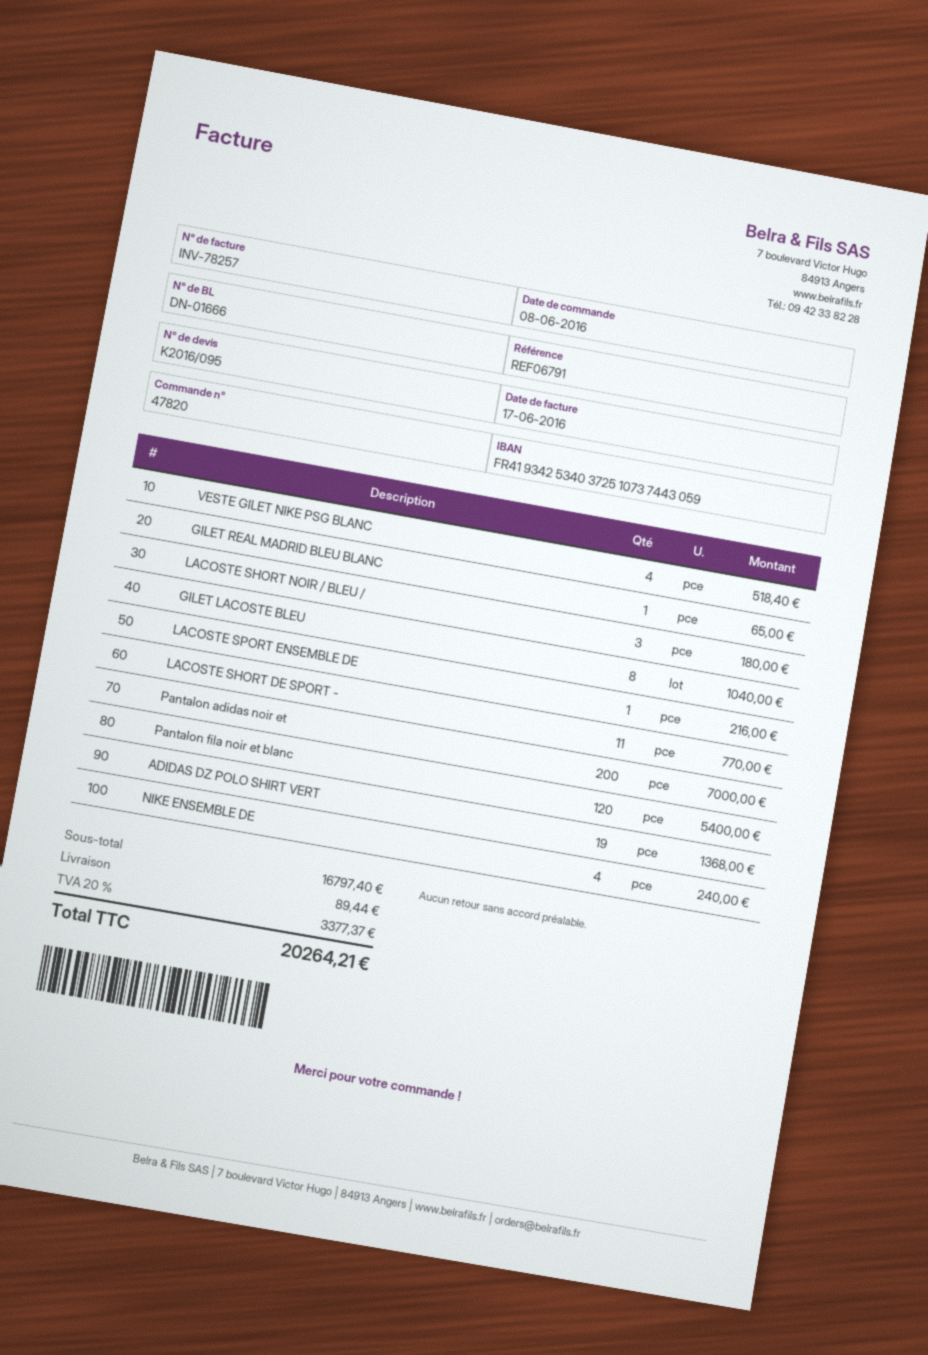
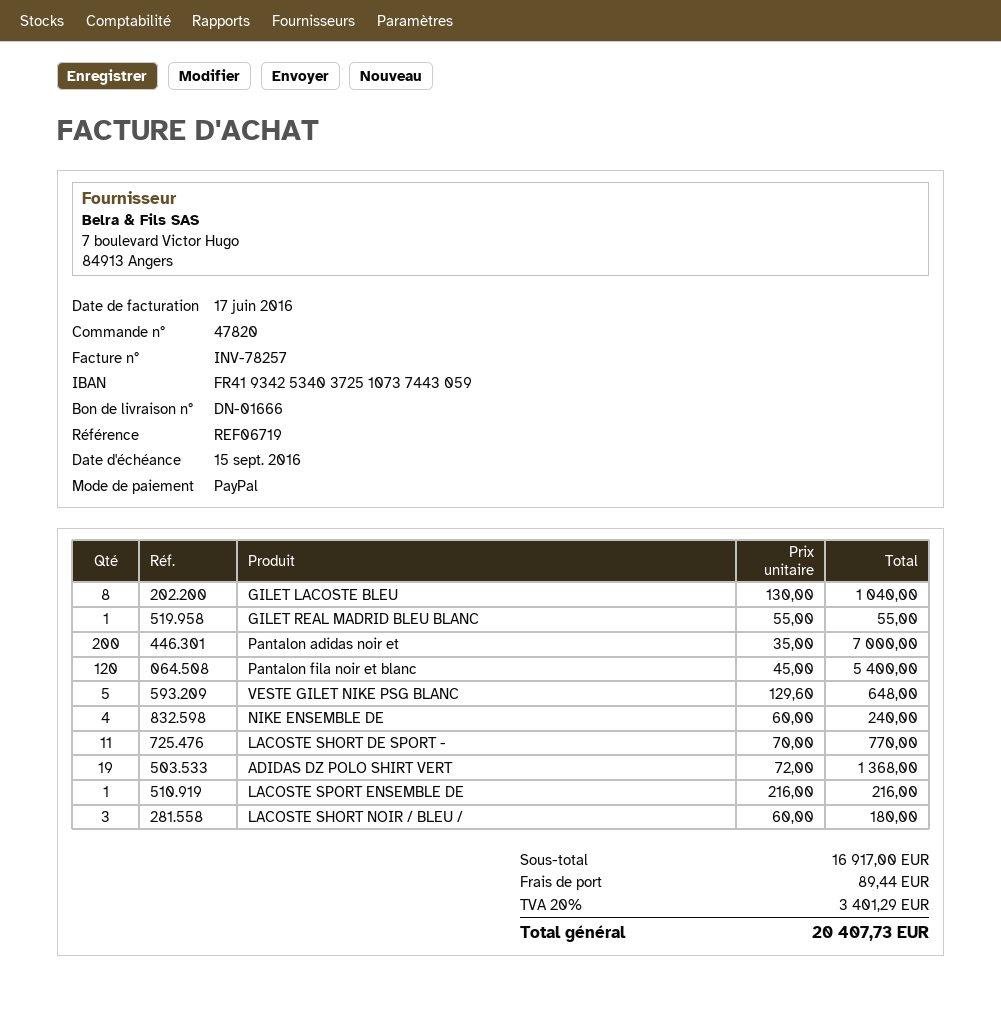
reference: REF06791 -> REF06719
VESTE GILET NIKE PSG BLANC: 4 for 518.40 -> 5 for 648.00
GILET REAL MADRID BLEU BLANC: 1 for 65.00 -> 1 for 55.00
subtotal: 16797.40 -> 16917.00
tax: 20% = 3377.37 -> 20% = 3401.29
total: 20264.21 -> 20407.73

